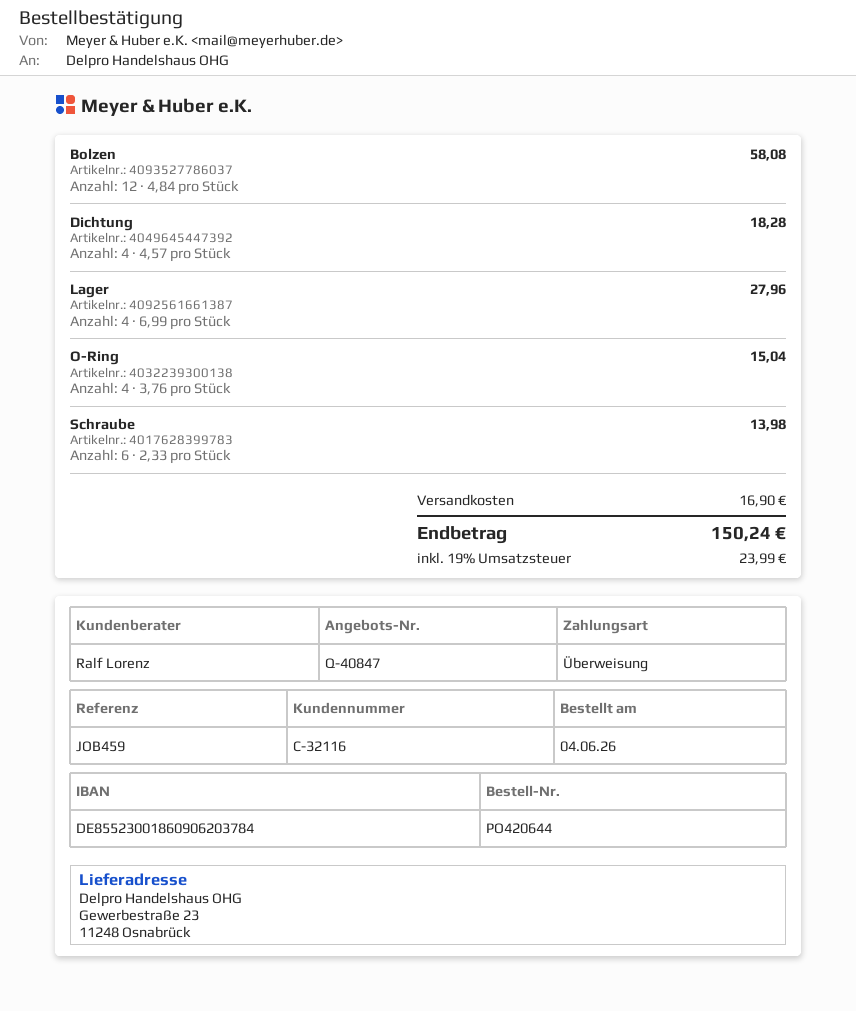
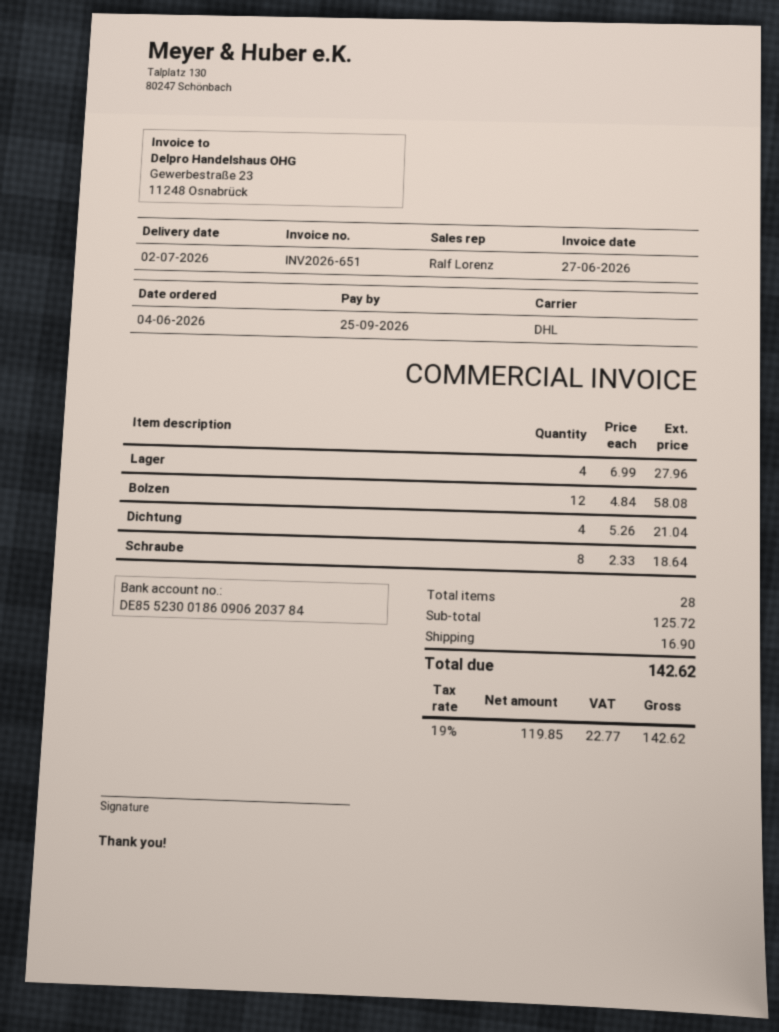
Dichtung: 4 x 4.57 = 18.28 -> 4 x 5.26 = 21.04
O-Ring: 4 x 3.76 = 15.04 -> none
Schraube: 6 x 2.33 = 13.98 -> 8 x 2.33 = 18.64
tax: 19% = 23.99 -> 19% = 22.77
total: 150.24 -> 142.62

